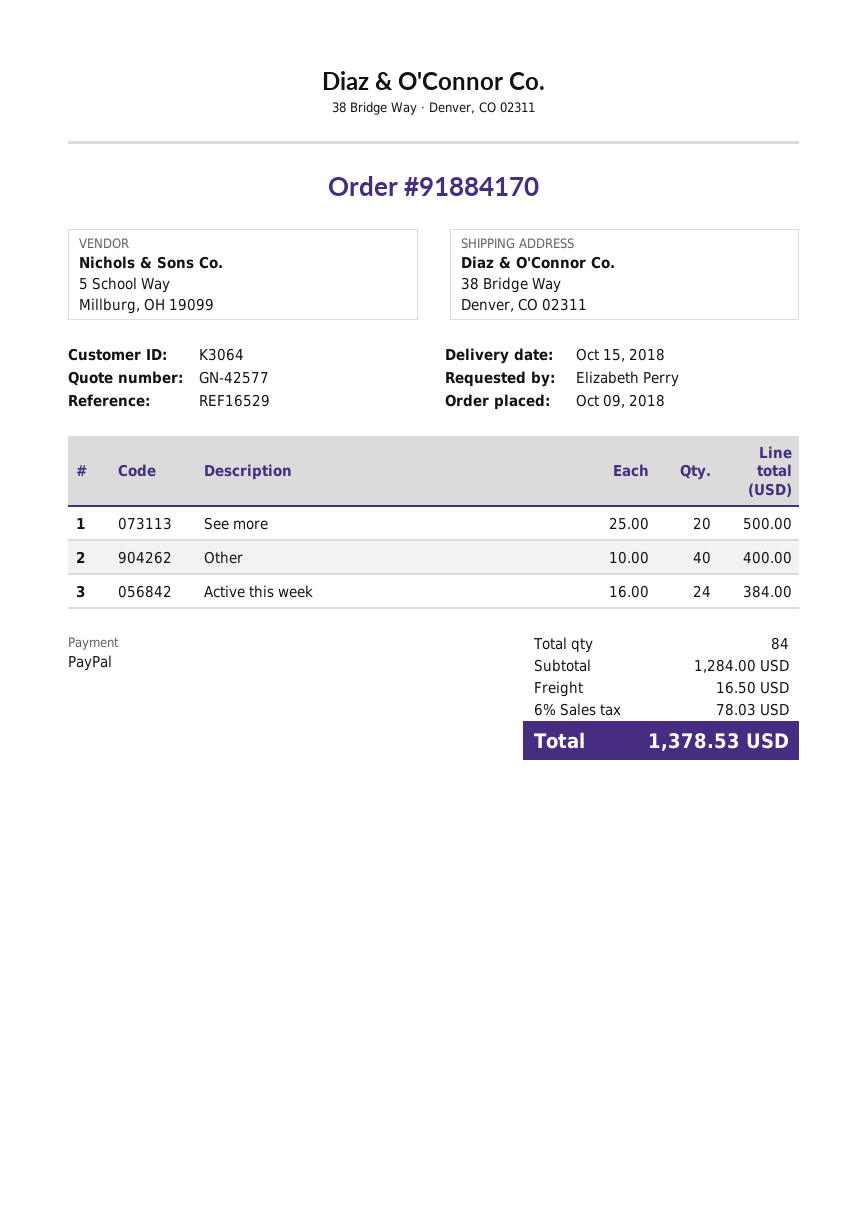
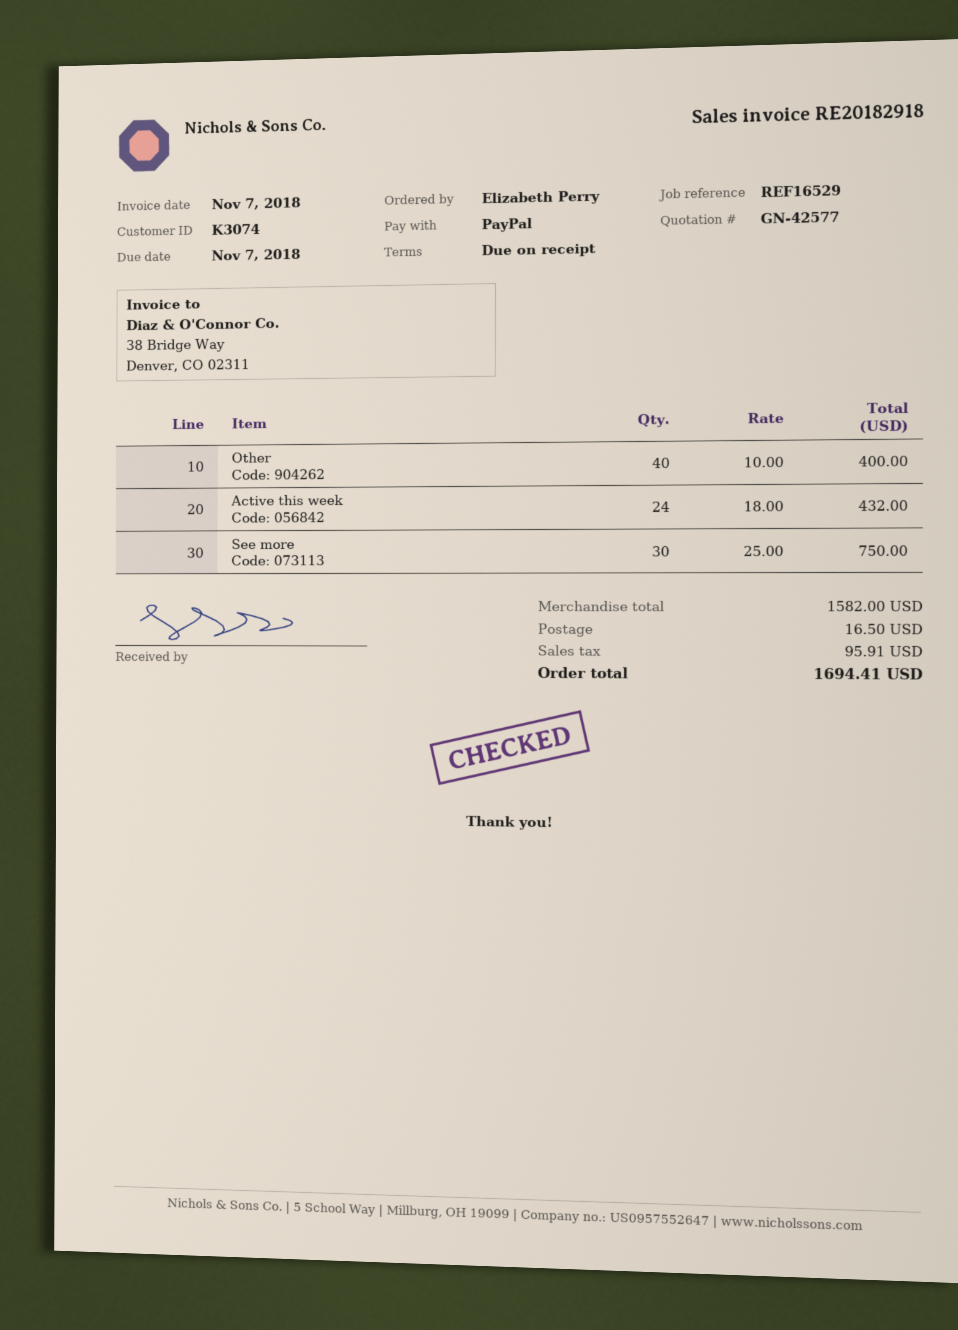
customer number: K3064 -> K3074
See more: 20 x 25.00 = 500.00 -> 30 x 25.00 = 750.00
Active this week: 24 x 16.00 = 384.00 -> 24 x 18.00 = 432.00
subtotal: 1284.00 -> 1582.00
tax: 78.03 -> 95.91
total: 1378.53 -> 1694.41

